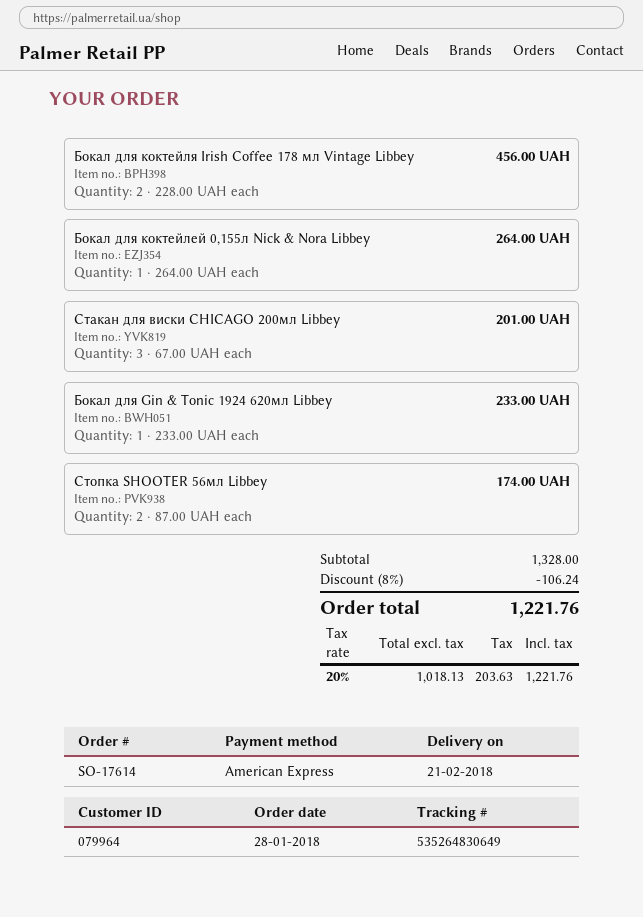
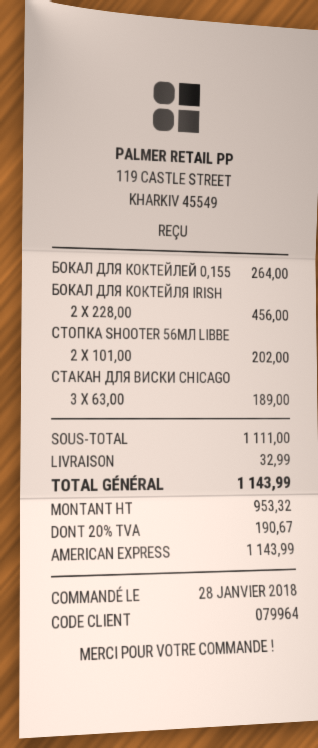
Стакан для виски CHICAGO 200мл Libbey: 3 x 67.00 = 201.00 -> 3 x 63.00 = 189.00
Бокал для Gin & Tonic 1924 620мл Libbey: 1 x 233.00 = 233.00 -> none
Стопка SHOOTER 56мл Libbey: 2 x 87.00 = 174.00 -> 2 x 101.00 = 202.00
subtotal: 1328.00 -> 1111.00
discount: 8% = 106.24 -> none
shipping: none -> 32.99
net: 1018.13 -> 953.32
tax: 20% = 203.63 -> 20% = 190.67
total: 1221.76 -> 1143.99

